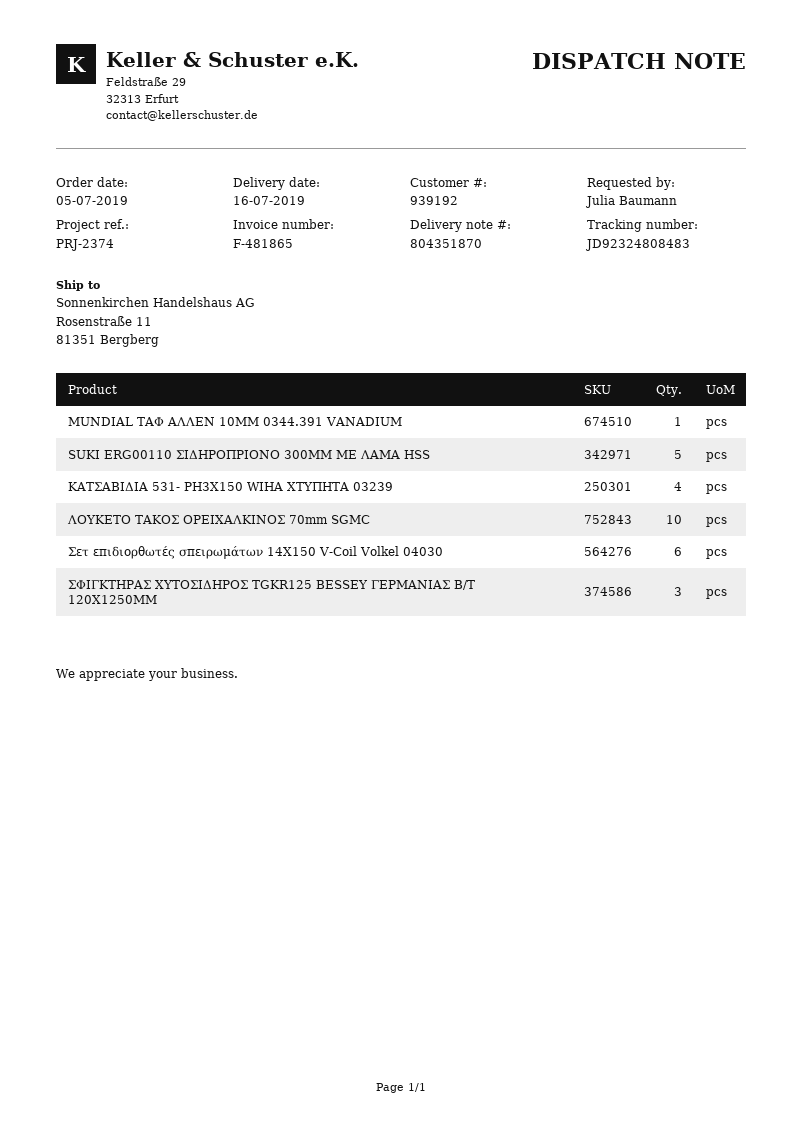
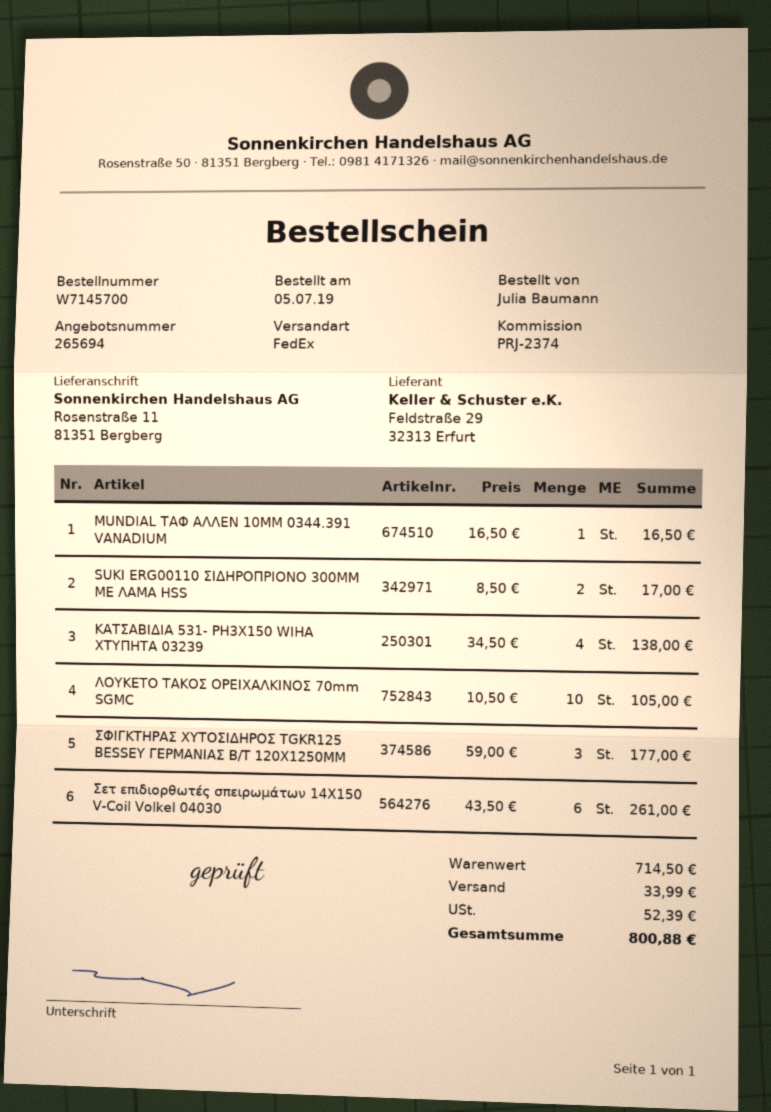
SUKI ERG00110 ΣΙΔΗΡΟΠΡΙΟΝΟ 300ΜΜ ΜΕ ΛΑΜΑ HSS: 5 -> 2

